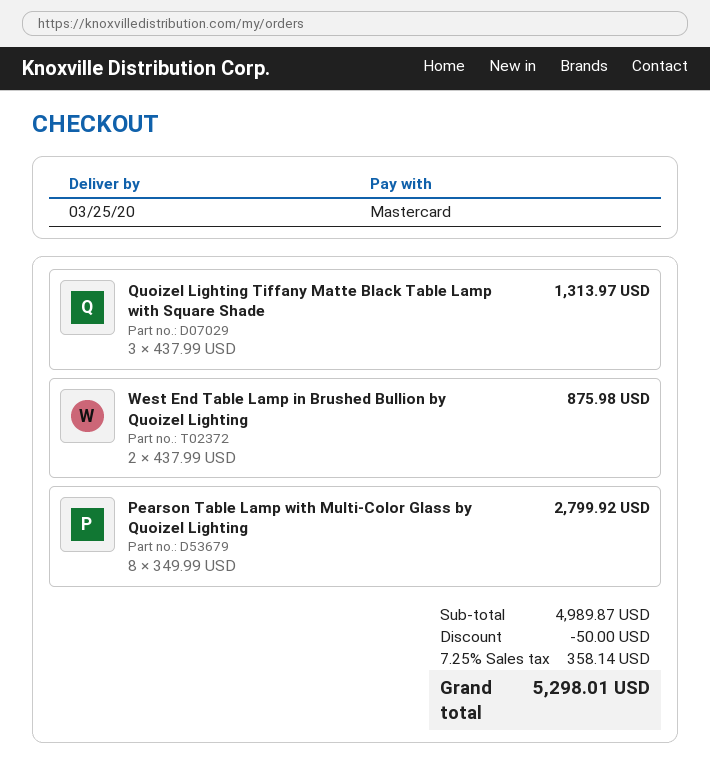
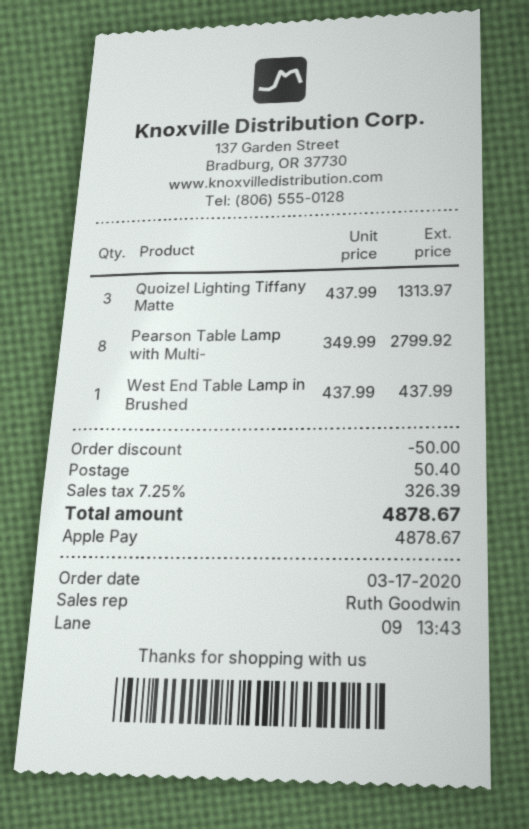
payment method: Mastercard -> Apple Pay
West End Table Lamp in Brushed Bullion by Quoizel Lighting: 2 x 437.99 = 875.98 -> 1 x 437.99 = 437.99
shipping: none -> 50.40
tax: 7.25% = 358.14 -> 7.25% = 326.39
total: 5298.01 -> 4878.67

